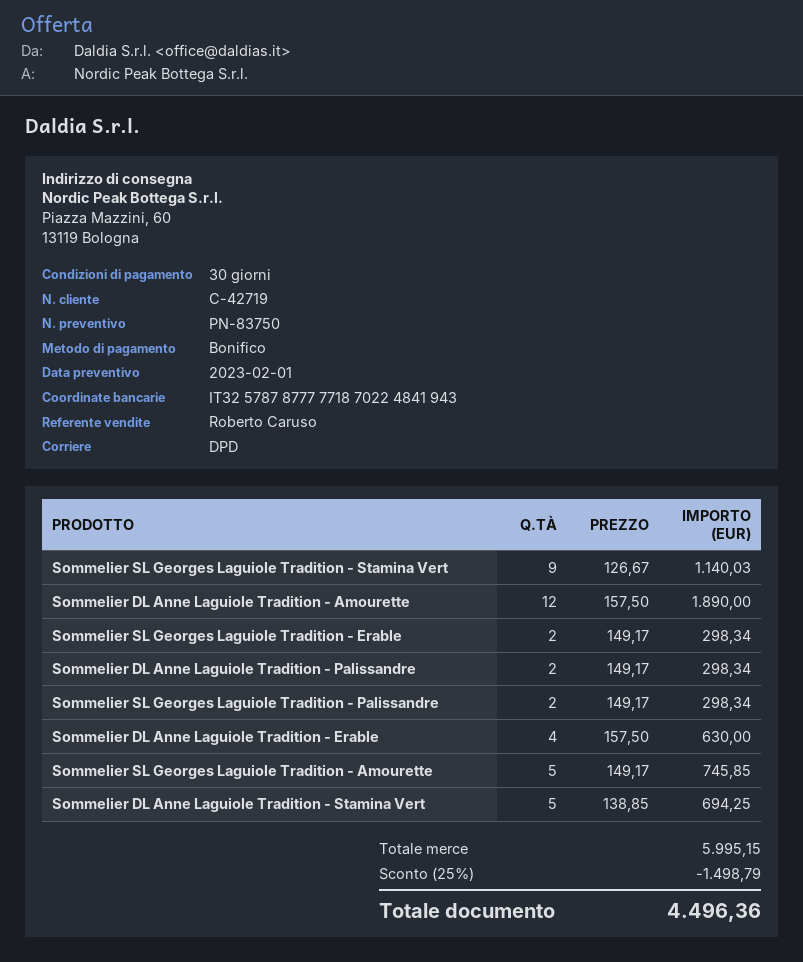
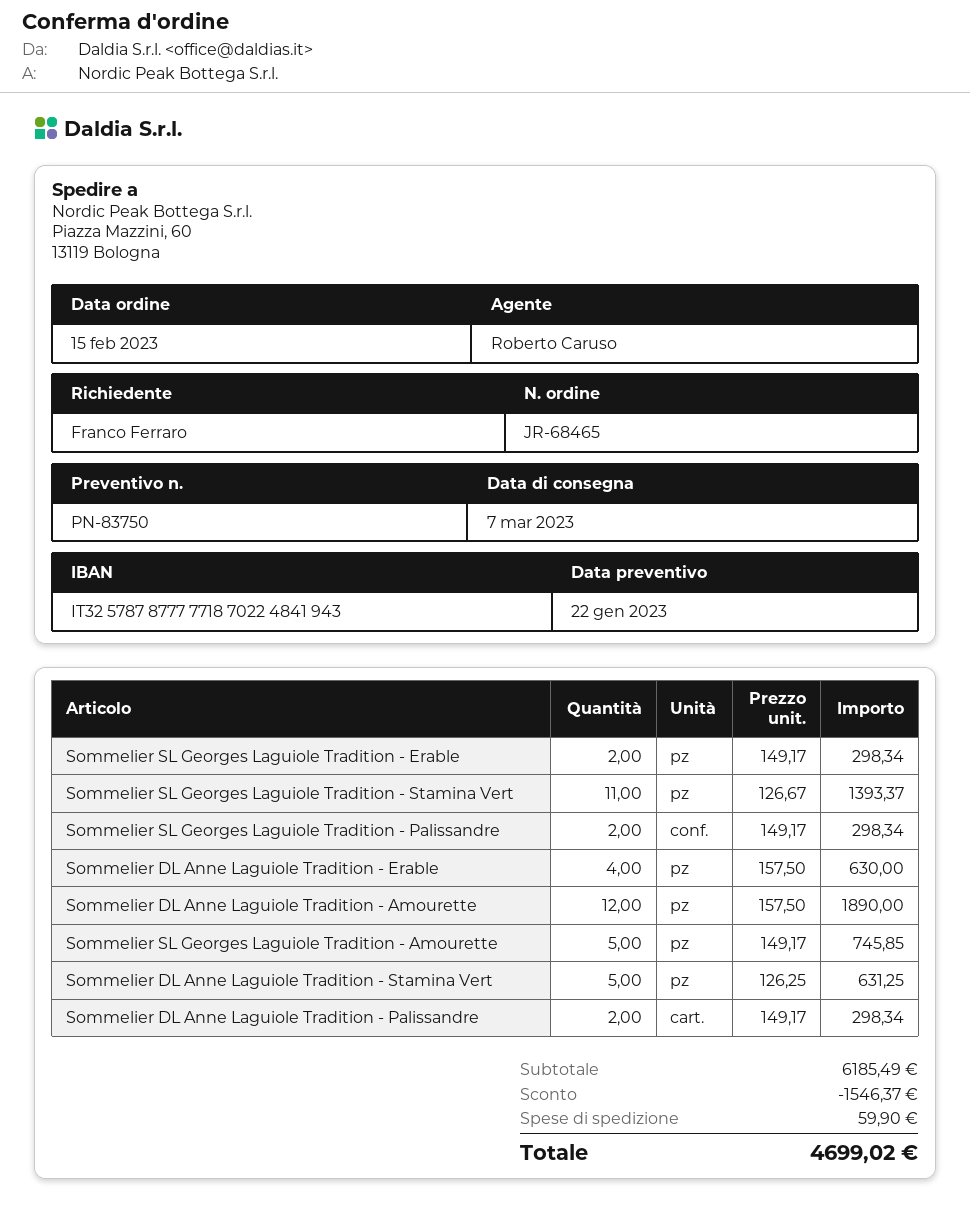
quote date: 2023-02-01 -> 2023-01-22
Sommelier SL Georges Laguiole Tradition - Stamina Vert: 9 x 126.67 = 1140.03 -> 11 x 126.67 = 1393.37
Sommelier DL Anne Laguiole Tradition - Stamina Vert: 5 x 138.85 = 694.25 -> 5 x 126.25 = 631.25
subtotal: 5995.15 -> 6185.49
discount: 1498.79 -> 1546.37
shipping: none -> 59.90
total: 4496.36 -> 4699.02

